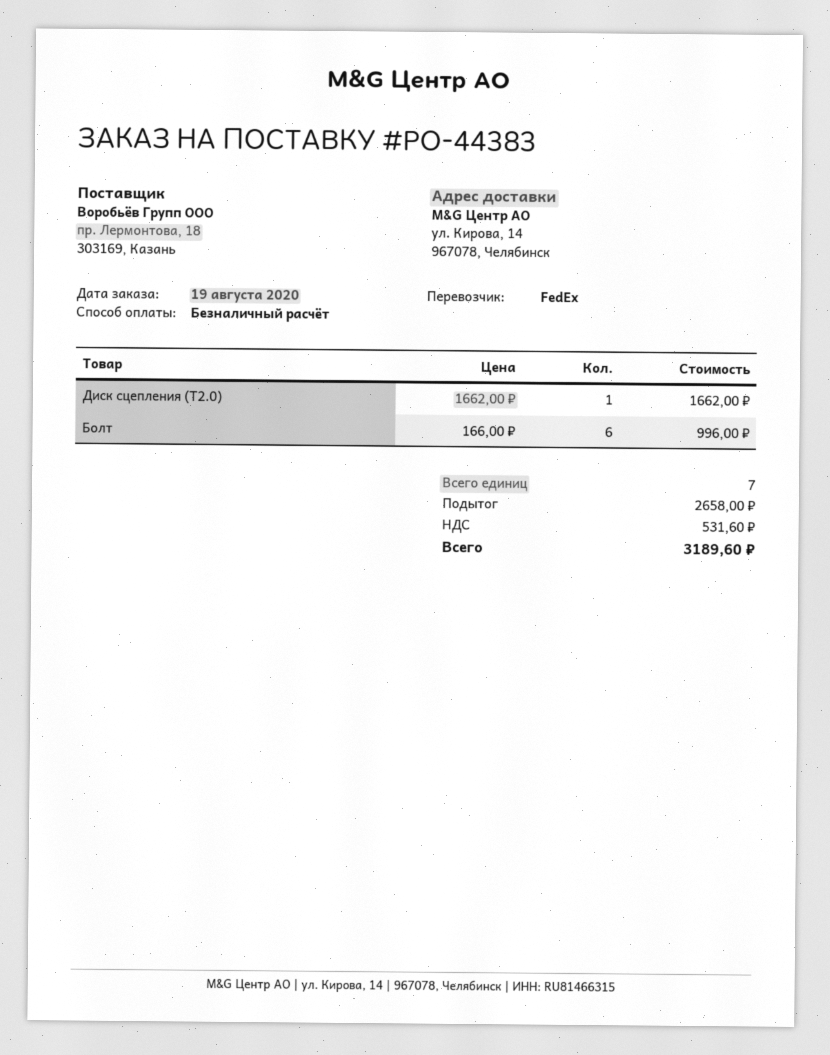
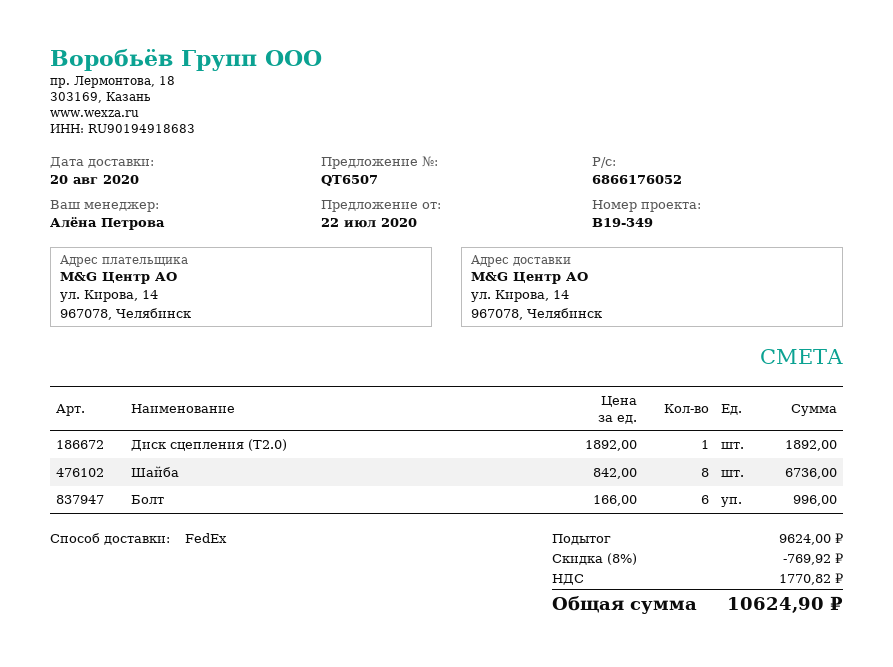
Диск сцепления (T2.0): 1 x 1662.00 = 1662.00 -> 1 x 1892.00 = 1892.00
Шайба: none -> 8 x 842.00 = 6736.00
subtotal: 2658.00 -> 9624.00
discount: none -> 8% = 769.92
tax: 531.60 -> 1770.82
total: 3189.60 -> 10624.90

